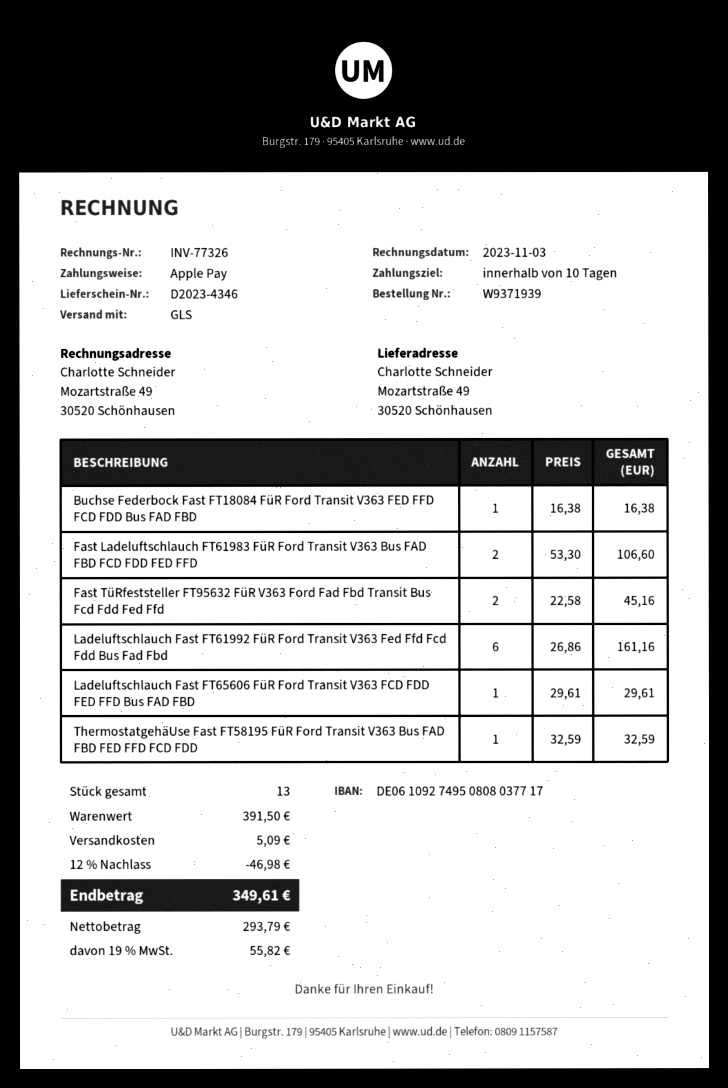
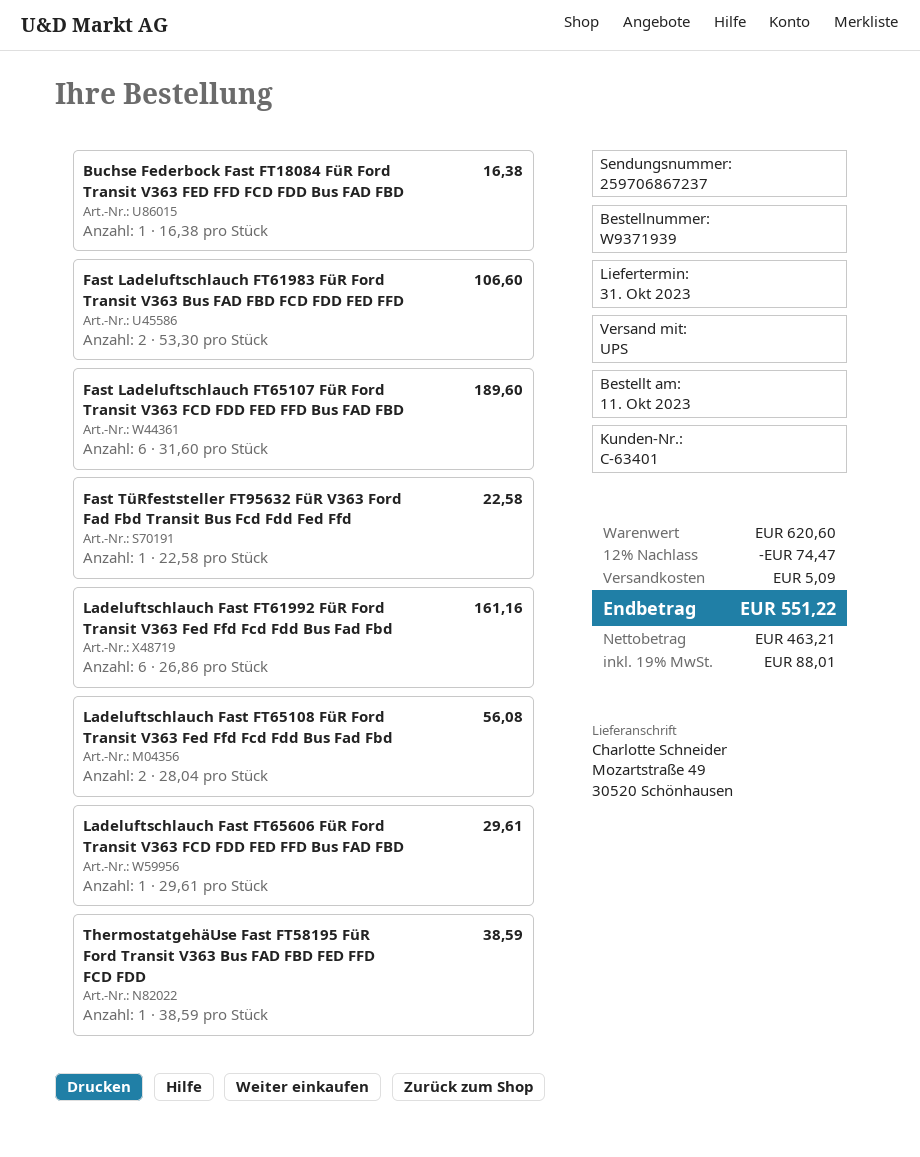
shipping method: GLS -> UPS
Fast TüRfeststeller FT95632 FüR V363 Ford Fad Fbd Transit Bus Fcd Fdd Fed Ffd: 2 x 22.58 = 45.16 -> 1 x 22.58 = 22.58
ThermostatgehäUse Fast FT58195 FüR Ford Transit V363 Bus FAD FBD FED FFD FCD FDD: 1 x 32.59 = 32.59 -> 1 x 38.59 = 38.59
Fast Ladeluftschlauch FT65107 FüR Ford Transit V363 FCD FDD FED FFD Bus FAD FBD: none -> 6 x 31.60 = 189.60
Ladeluftschlauch Fast FT65108 FüR Ford Transit V363 Fed Ffd Fcd Fdd Bus Fad Fbd: none -> 2 x 28.04 = 56.08
subtotal: 391.50 -> 620.60
discount: 12% = 46.98 -> 12% = 74.47
net: 293.79 -> 463.21
tax: 19% = 55.82 -> 19% = 88.01
total: 349.61 -> 551.22

